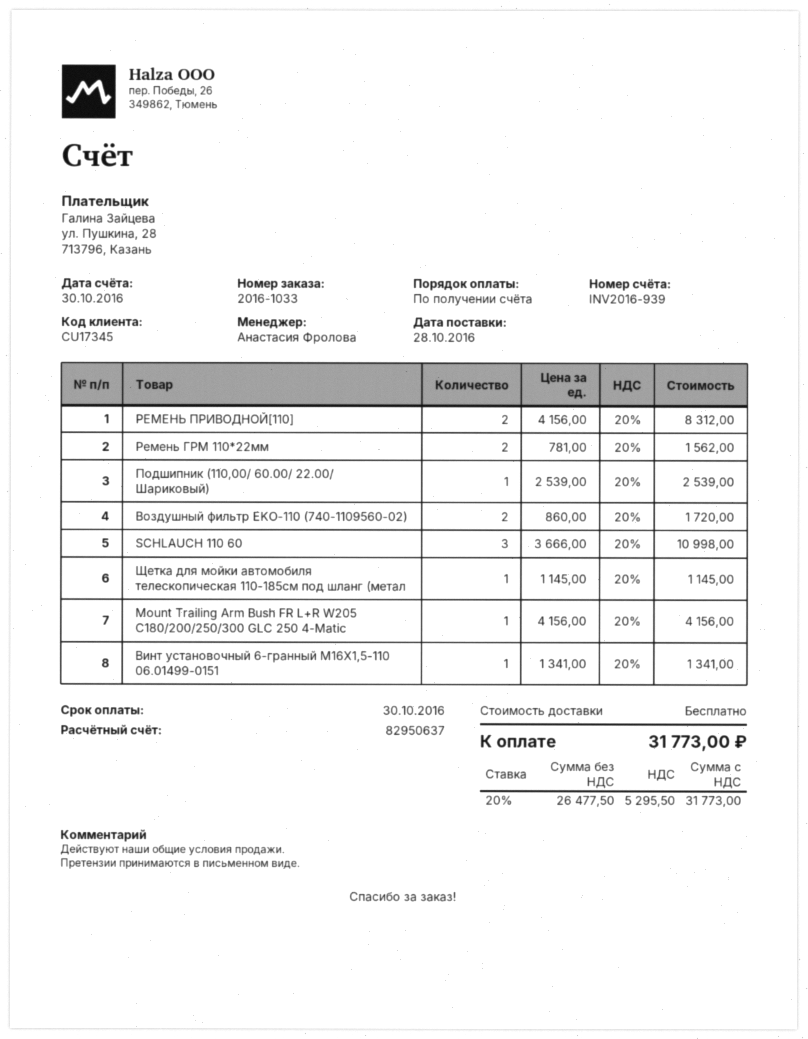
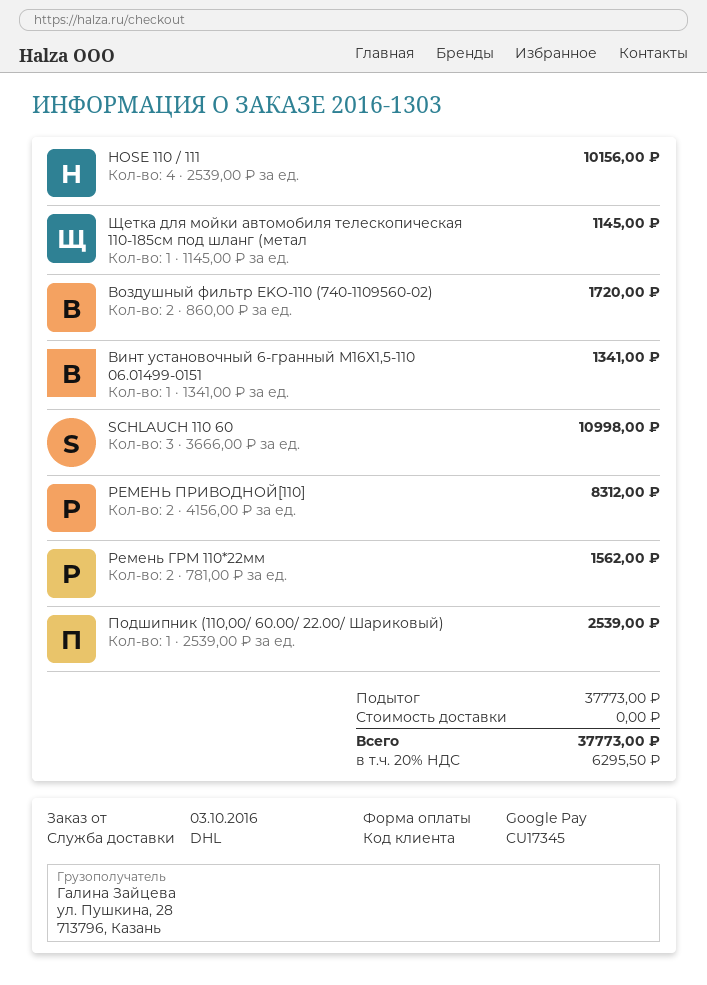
order number: 2016-1033 -> 2016-1303
Mount Trailing Arm Bush FR L+R W205 C180/200/250/300 GLC 250 4-Matic: 1 x 4156.00 = 4156.00 -> none
HOSE 110 / 111: none -> 4 x 2539.00 = 10156.00
tax: 20% = 5295.50 -> 20% = 6295.50
total: 31773.00 -> 37773.00

